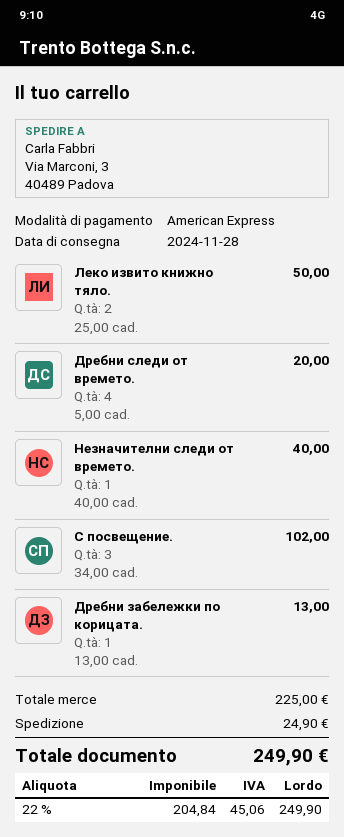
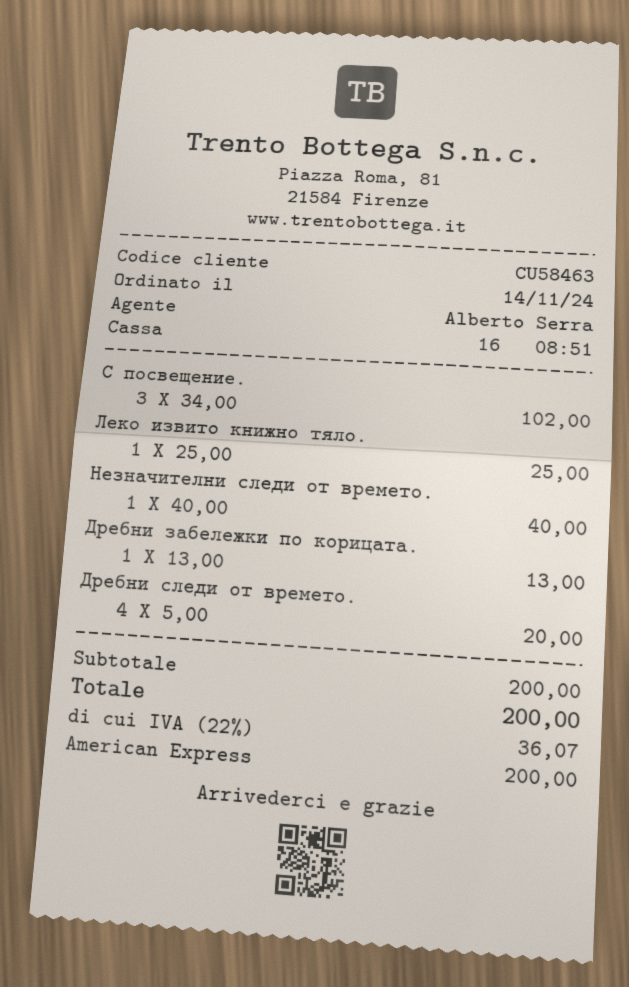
Леко извито книжно тяло.: 2 x 25.00 = 50.00 -> 1 x 25.00 = 25.00
subtotal: 225.00 -> 200.00
shipping: 24.90 -> none
tax: 22% = 45.06 -> 22% = 36.07
total: 249.90 -> 200.00

